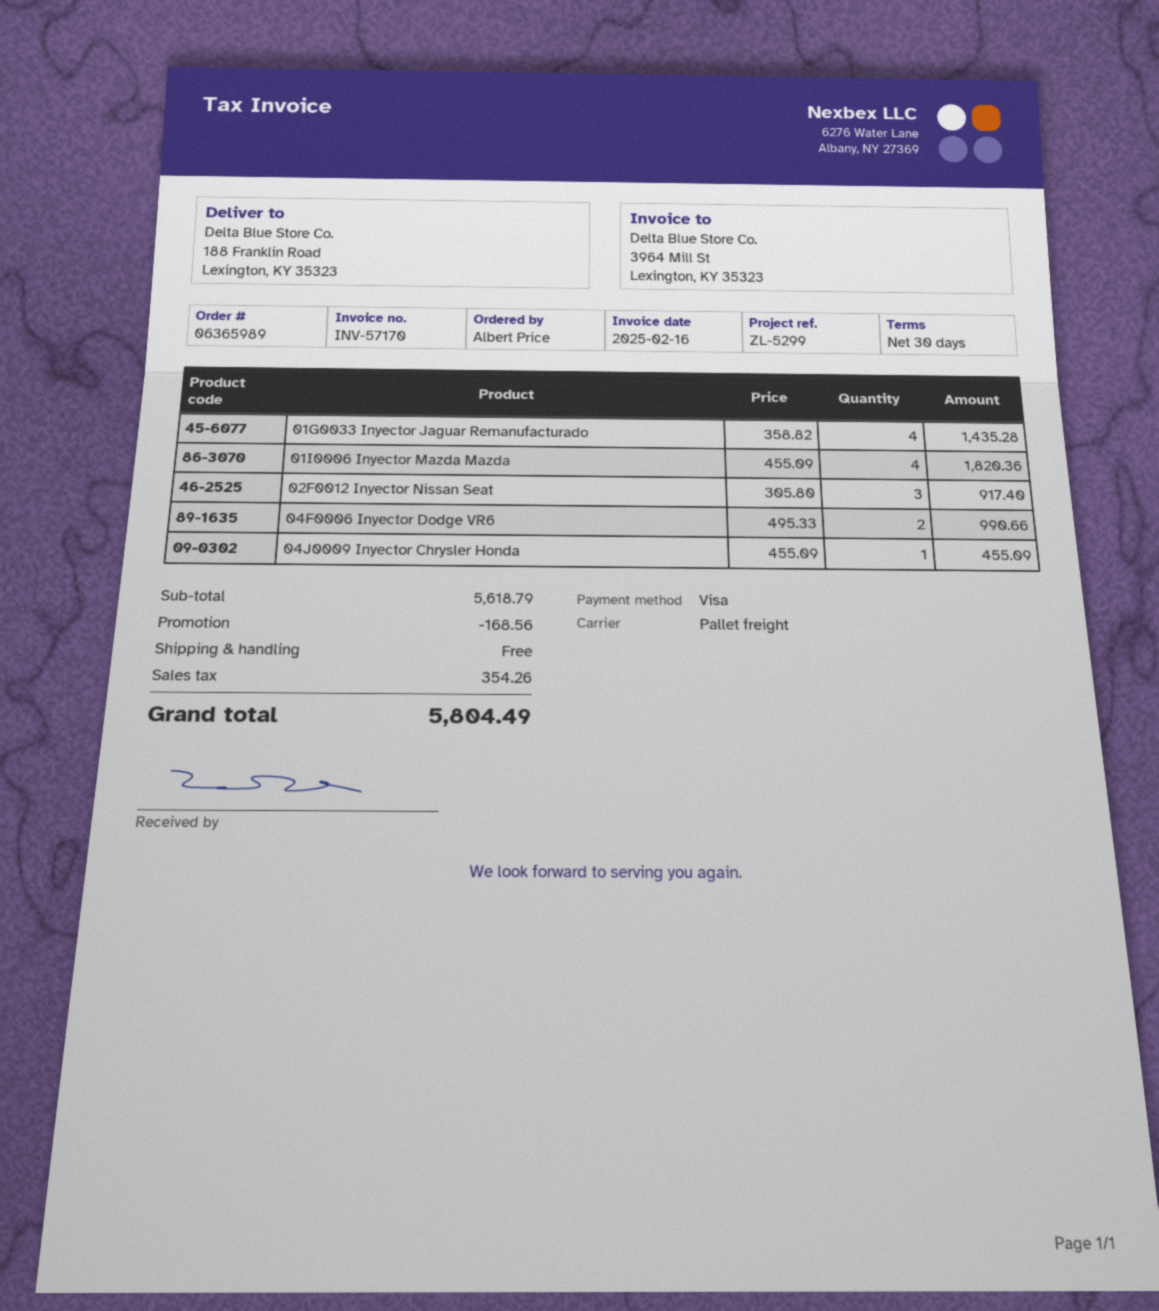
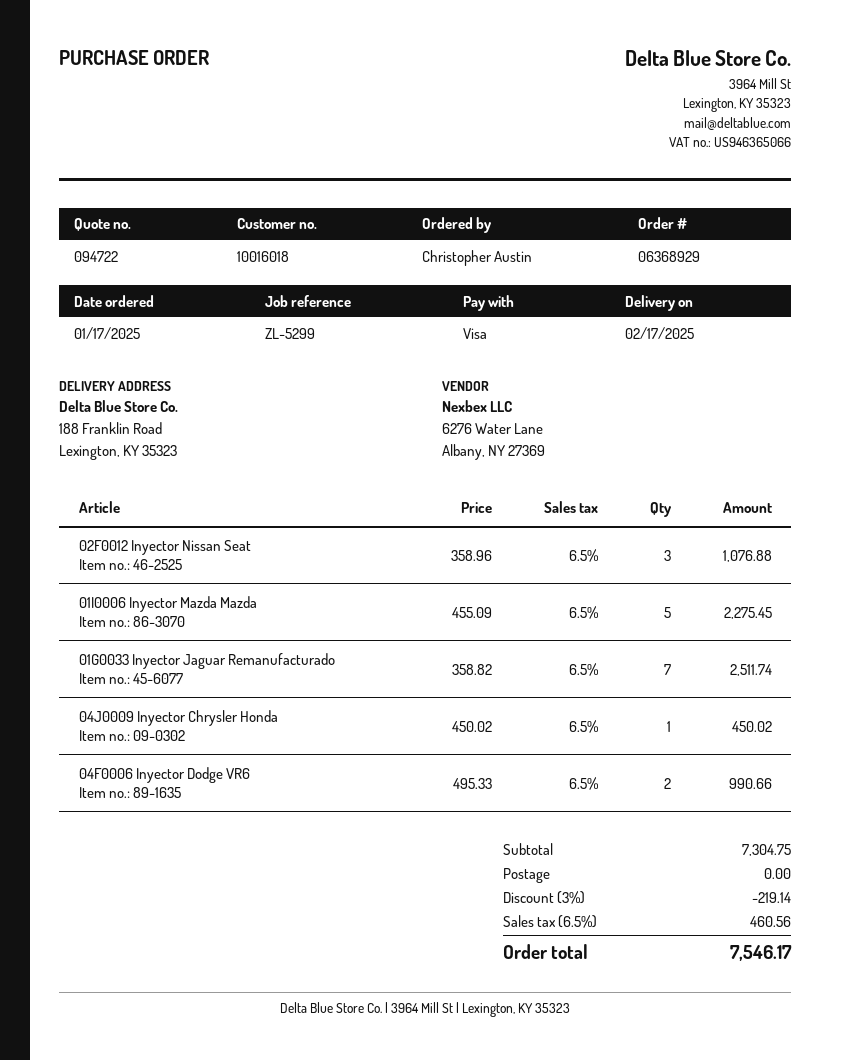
order number: 06365989 -> 06368929
ordered by: Albert Price -> Christopher Austin
01G0033 Inyector Jaguar Remanufacturado: 4 x 358.82 = 1435.28 -> 7 x 358.82 = 2511.74
01I0006 Inyector Mazda Mazda: 4 x 455.09 = 1820.36 -> 5 x 455.09 = 2275.45
02F0012 Inyector Nissan Seat: 3 x 305.80 = 917.40 -> 3 x 358.96 = 1076.88
04J0009 Inyector Chrysler Honda: 1 x 455.09 = 455.09 -> 1 x 450.02 = 450.02
subtotal: 5618.79 -> 7304.75
discount: 168.56 -> 219.14
tax: 354.26 -> 460.56
total: 5804.49 -> 7546.17

